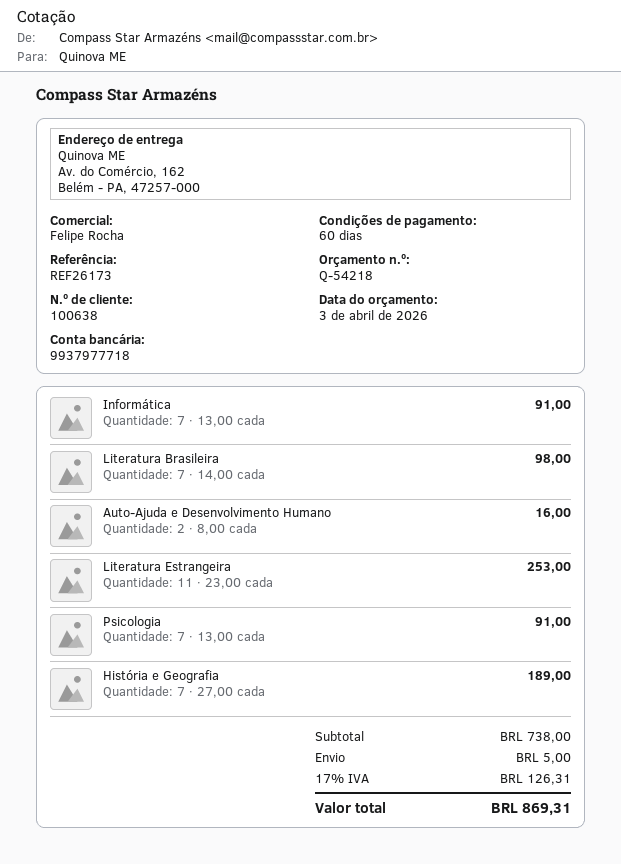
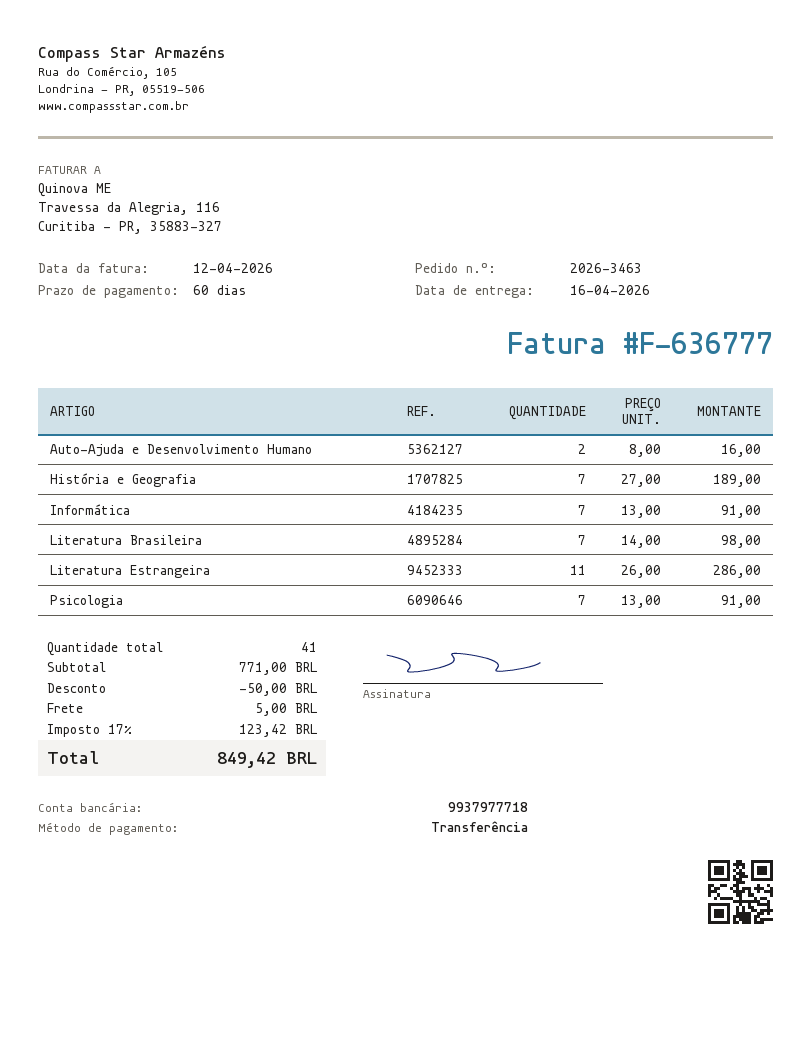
Literatura Estrangeira: 11 x 23.00 = 253.00 -> 11 x 26.00 = 286.00
subtotal: 738.00 -> 771.00
discount: none -> 50.00
tax: 17% = 126.31 -> 17% = 123.42
total: 869.31 -> 849.42

